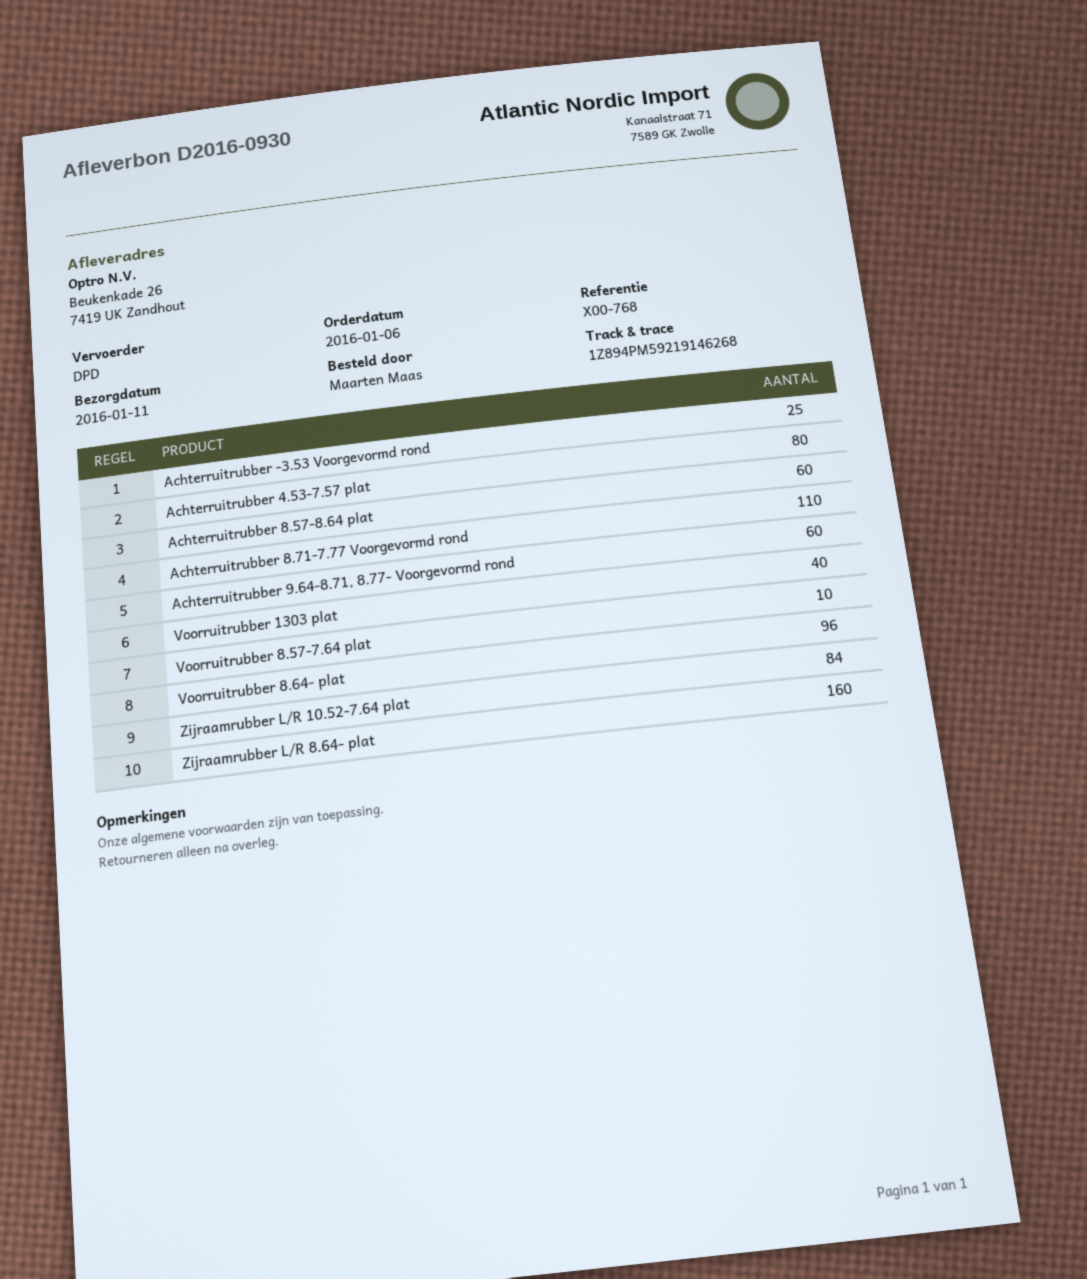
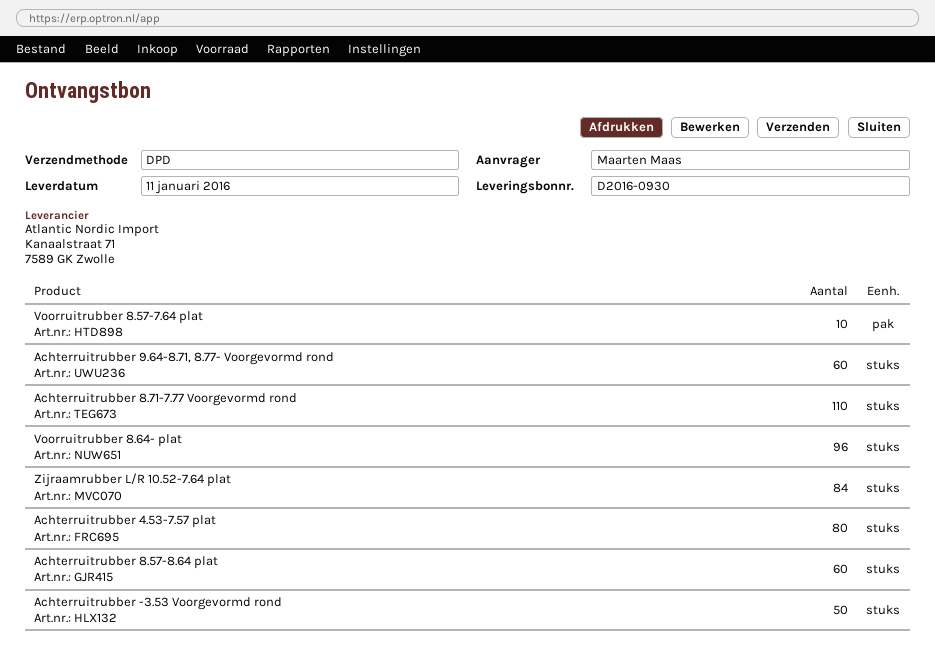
Achterruitrubber -3.53 Voorgevormd rond: 25 -> 50
Voorruitrubber 1303 plat: 40 -> none
Zijraamrubber L/R 8.64- plat: 160 -> none

